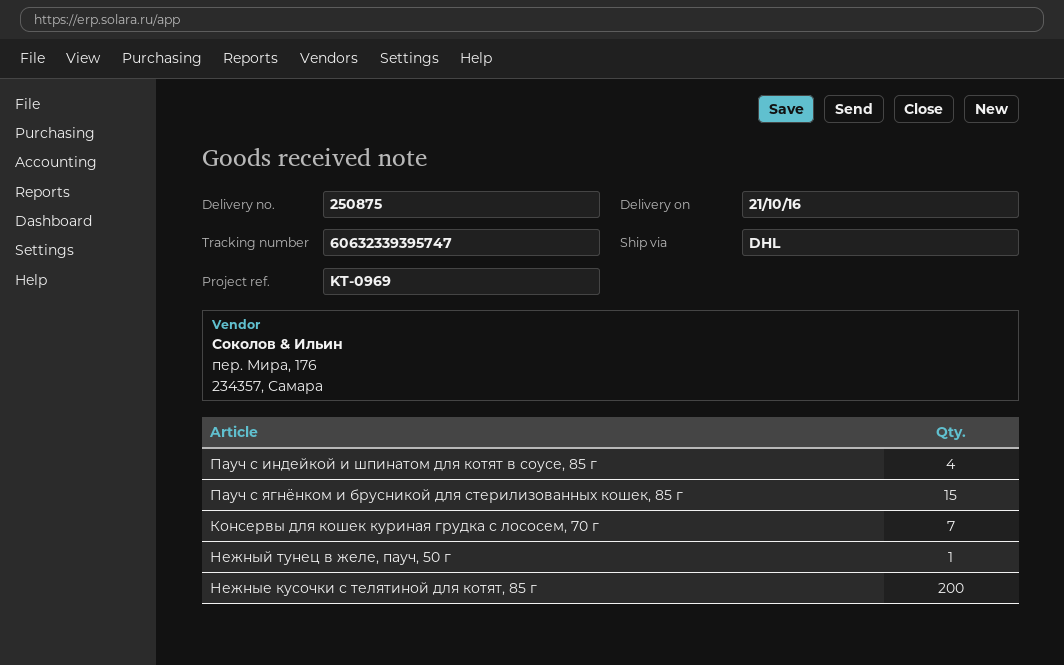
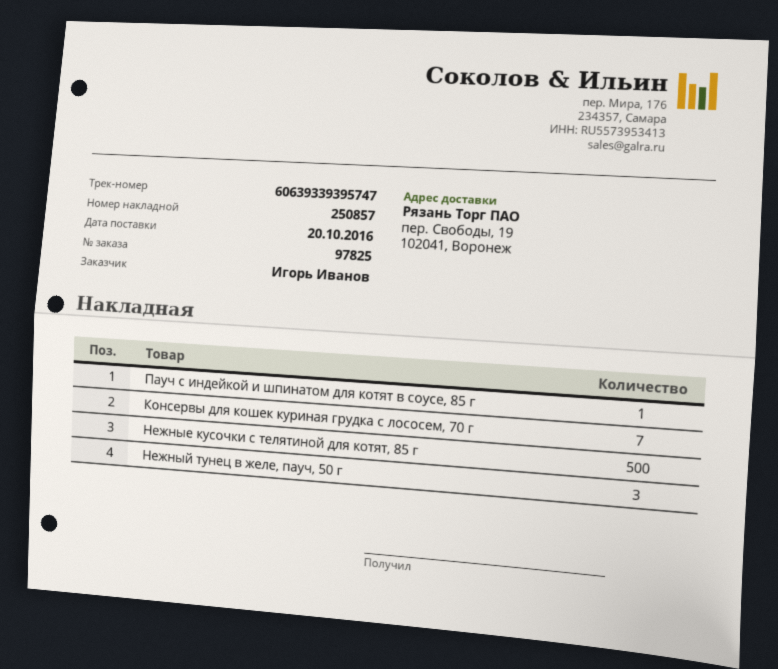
delivery note number: 250875 -> 250857
delivery date: 2016-10-21 -> 2016-10-20
tracking number: 60632339395747 -> 60639339395747
Пауч с индейкой и шпинатом для котят в соусе, 85 г: 4 -> 1
Пауч с ягнёнком и брусникой для стерилизованных кошек, 85 г: 15 -> none
Нежный тунец в желе, пауч, 50 г: 1 -> 3
Нежные кусочки с телятиной для котят, 85 г: 200 -> 500

